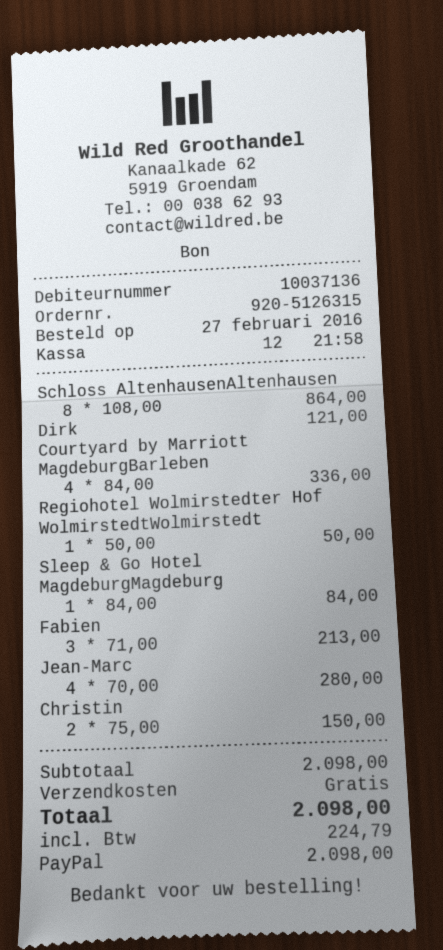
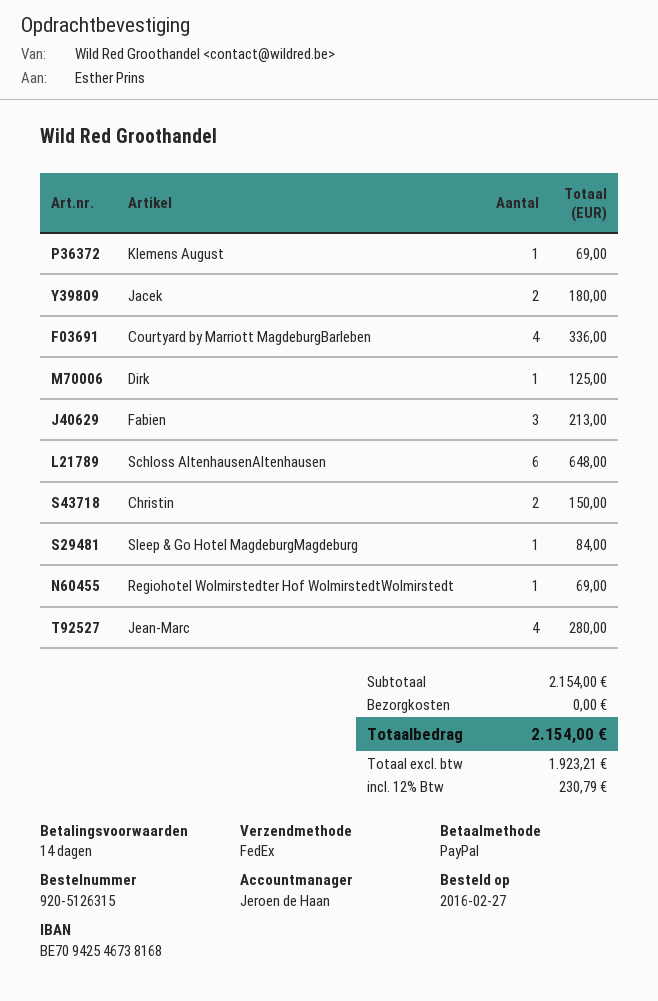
Schloss AltenhausenAltenhausen: 8 for 864.00 -> 6 for 648.00
Dirk: 1 for 121.00 -> 1 for 125.00
Regiohotel Wolmirstedter Hof WolmirstedtWolmirstedt: 1 for 50.00 -> 1 for 69.00
Klemens August: none -> 1 for 69.00
Jacek: none -> 2 for 180.00
subtotal: 2098.00 -> 2154.00
tax: 224.79 -> 230.79
total: 2098.00 -> 2154.00

